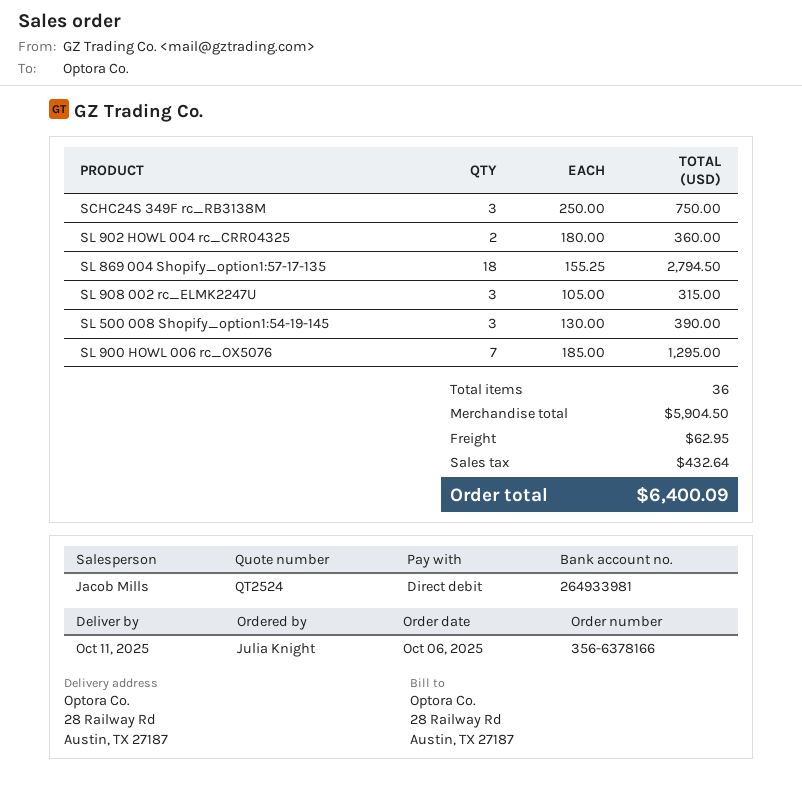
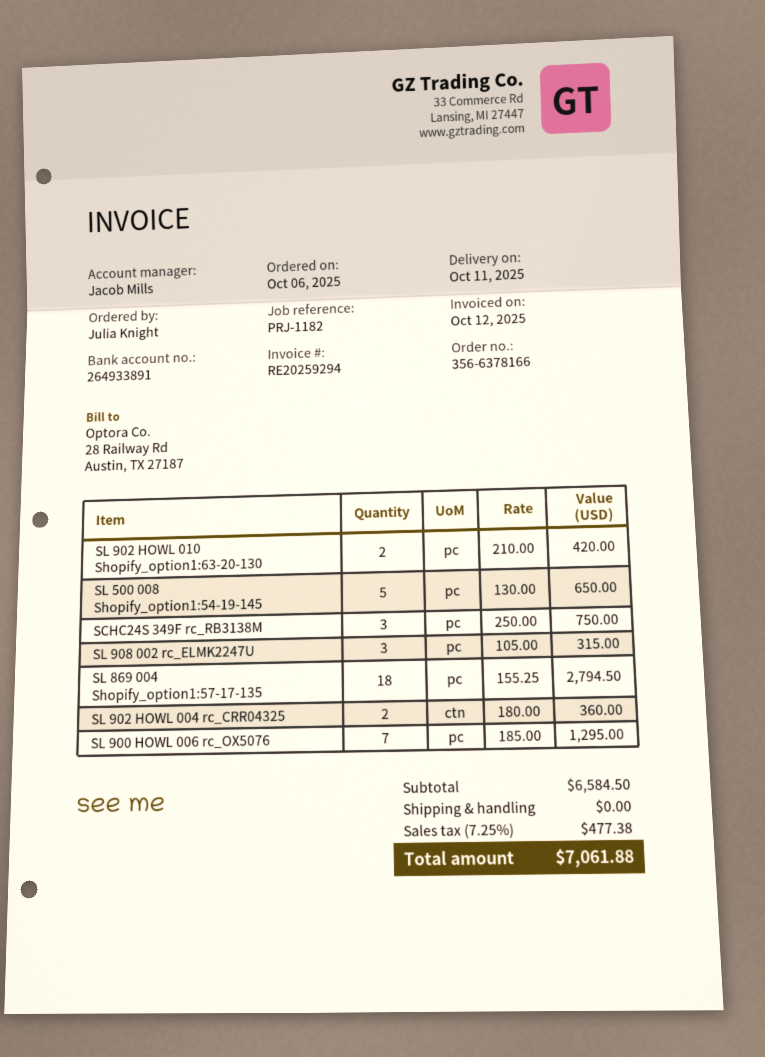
bank account: 264933981 -> 264933891
SL 500 008 Shopify_option1:54-19-145: 3 x 130.00 = 390.00 -> 5 x 130.00 = 650.00
SL 902 HOWL 010 Shopify_option1:63-20-130: none -> 2 x 210.00 = 420.00
subtotal: 5904.50 -> 6584.50
shipping: 62.95 -> 0.00
tax: 432.64 -> 477.38
total: 6400.09 -> 7061.88

